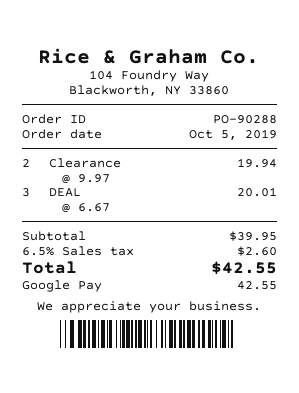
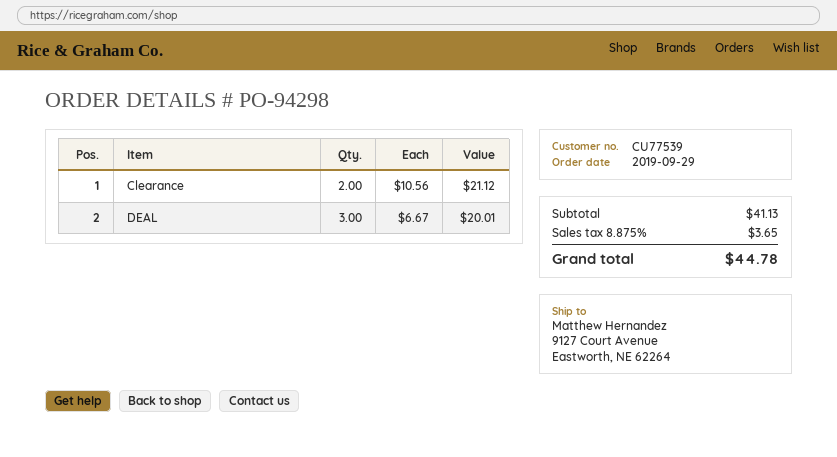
order number: PO-90288 -> PO-94298
order date: 2019-10-05 -> 2019-09-29
Clearance: 2 x 9.97 = 19.94 -> 2 x 10.56 = 21.12
subtotal: 39.95 -> 41.13
tax: 6.5% = 2.60 -> 8.875% = 3.65
total: 42.55 -> 44.78

